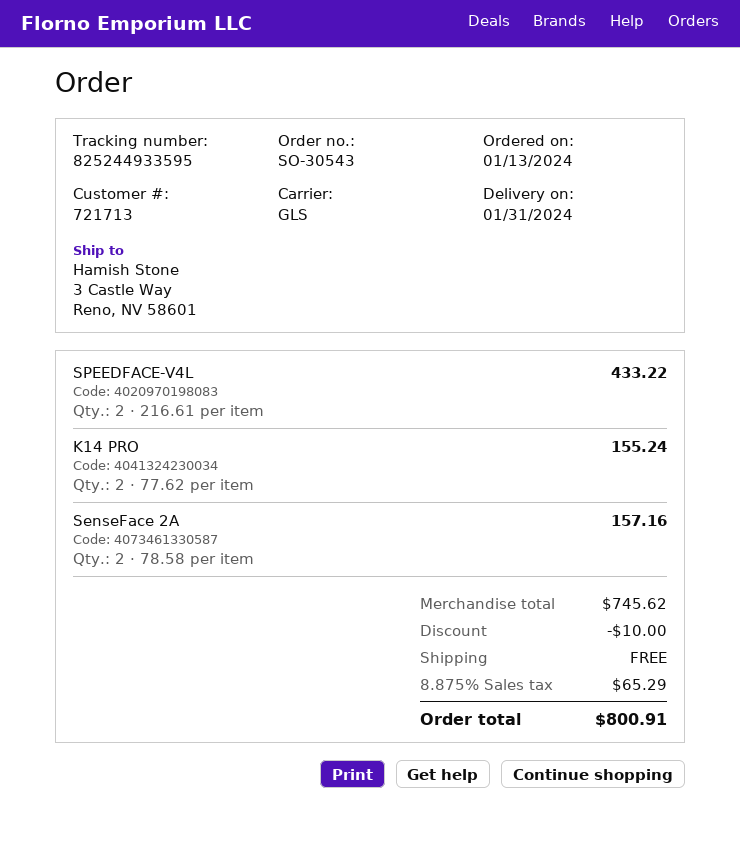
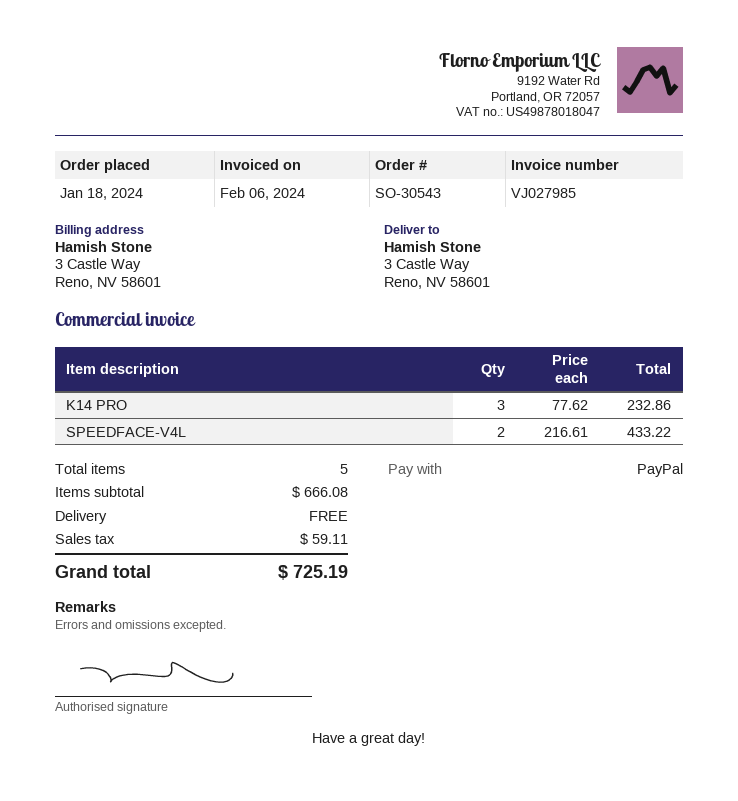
order date: 2024-01-13 -> 2024-01-18
K14 PRO: 2 x 77.62 = 155.24 -> 3 x 77.62 = 232.86
SenseFace 2A: 2 x 78.58 = 157.16 -> none
subtotal: 745.62 -> 666.08
discount: 10.00 -> none
tax: 65.29 -> 59.11
total: 800.91 -> 725.19

